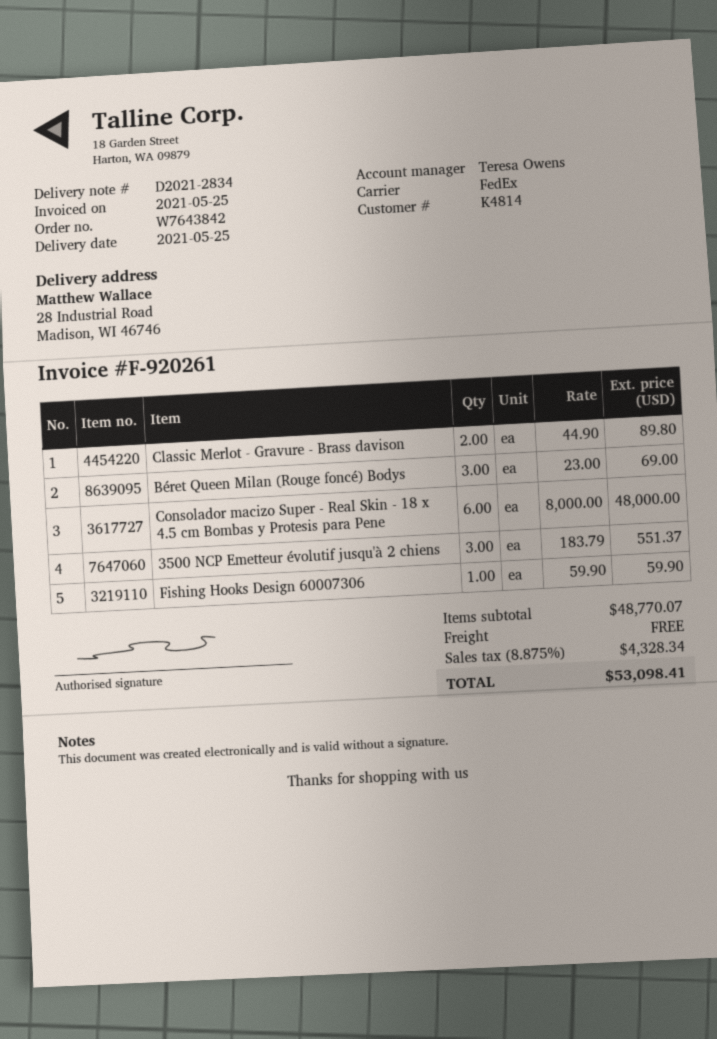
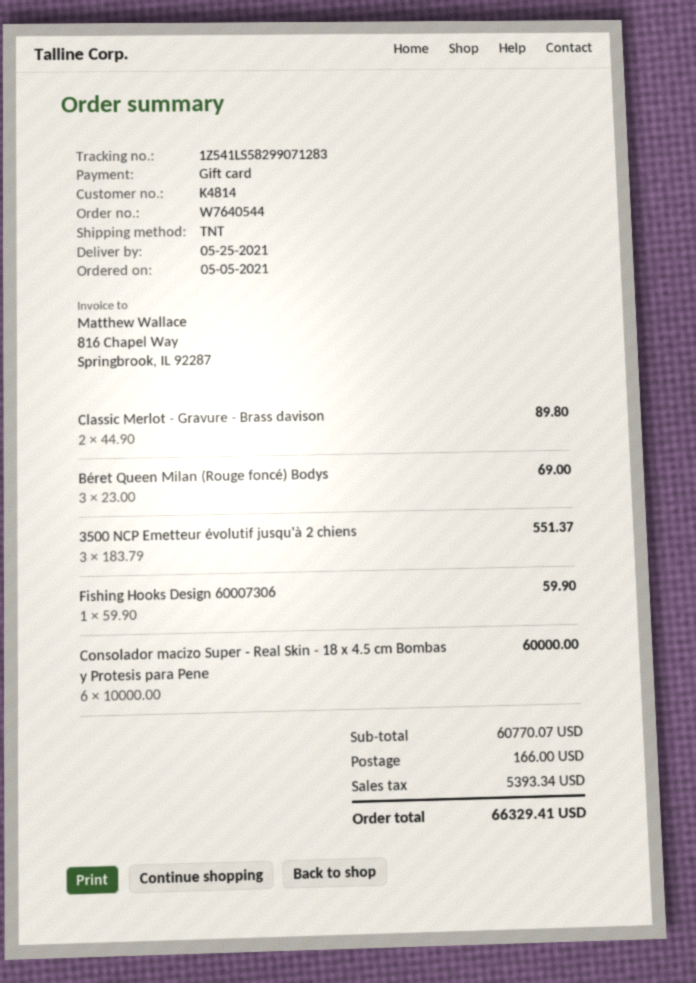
order number: W7643842 -> W7640544
shipping method: FedEx -> TNT
Consolador macizo Super - Real Skin - 18 x 4.5 cm Bombas y Protesis para Pene: 6 x 8000.00 = 48000.00 -> 6 x 10000.00 = 60000.00
subtotal: 48770.07 -> 60770.07
shipping: 0.00 -> 166.00
tax: 4328.34 -> 5393.34
total: 53098.41 -> 66329.41

